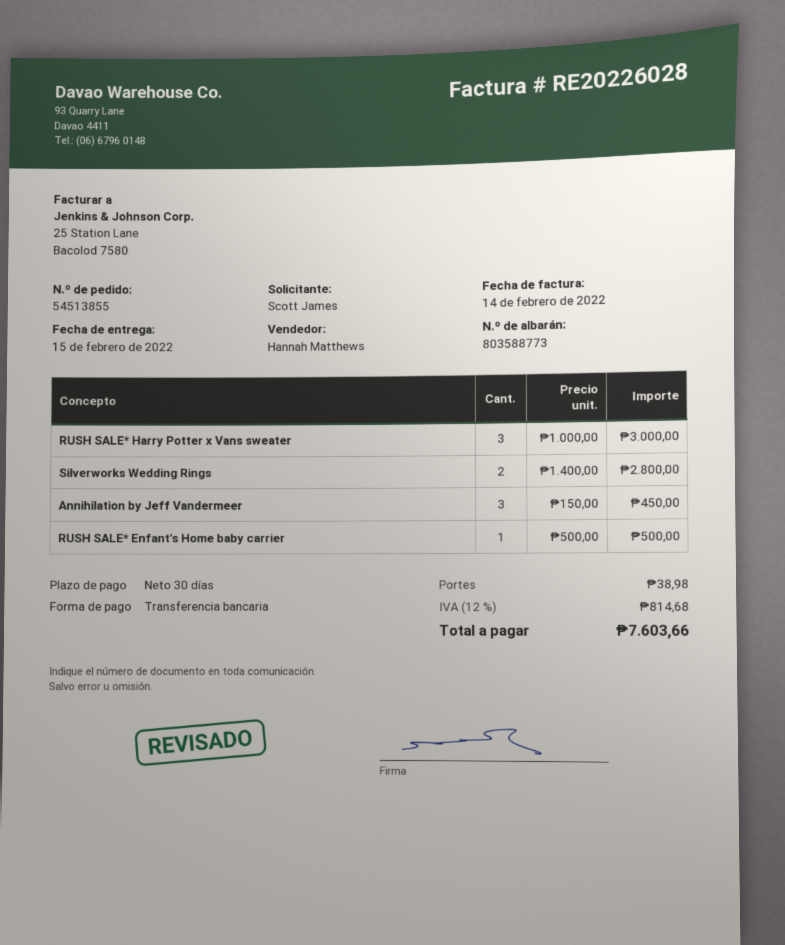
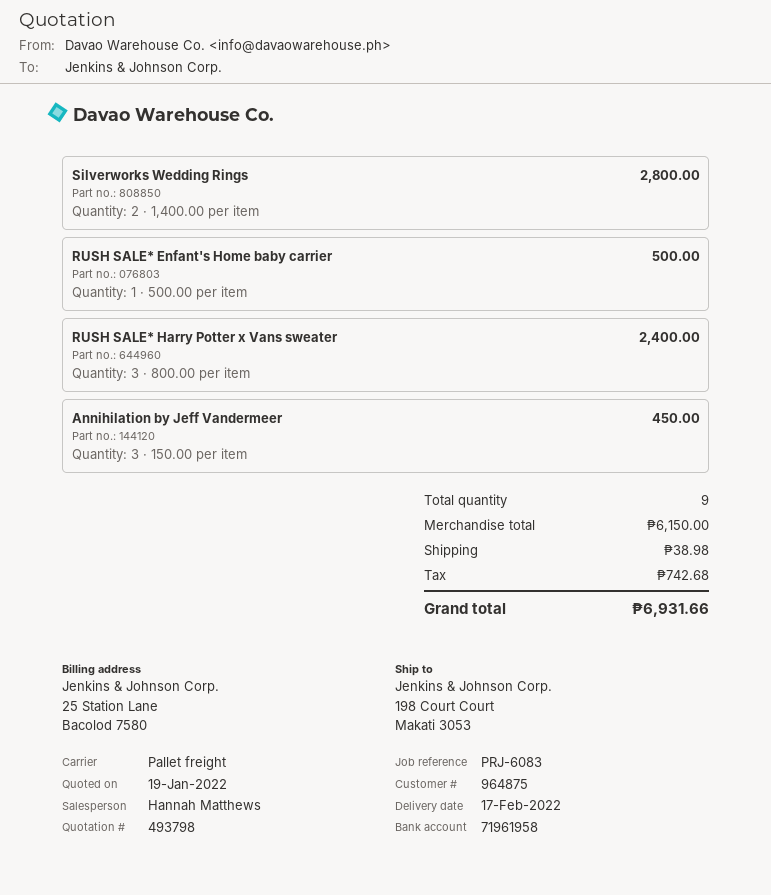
delivery date: 2022-02-15 -> 2022-02-17
RUSH SALE* Harry Potter x Vans sweater: 3 x 1000.00 = 3000.00 -> 3 x 800.00 = 2400.00
tax: 814.68 -> 742.68
total: 7603.66 -> 6931.66

